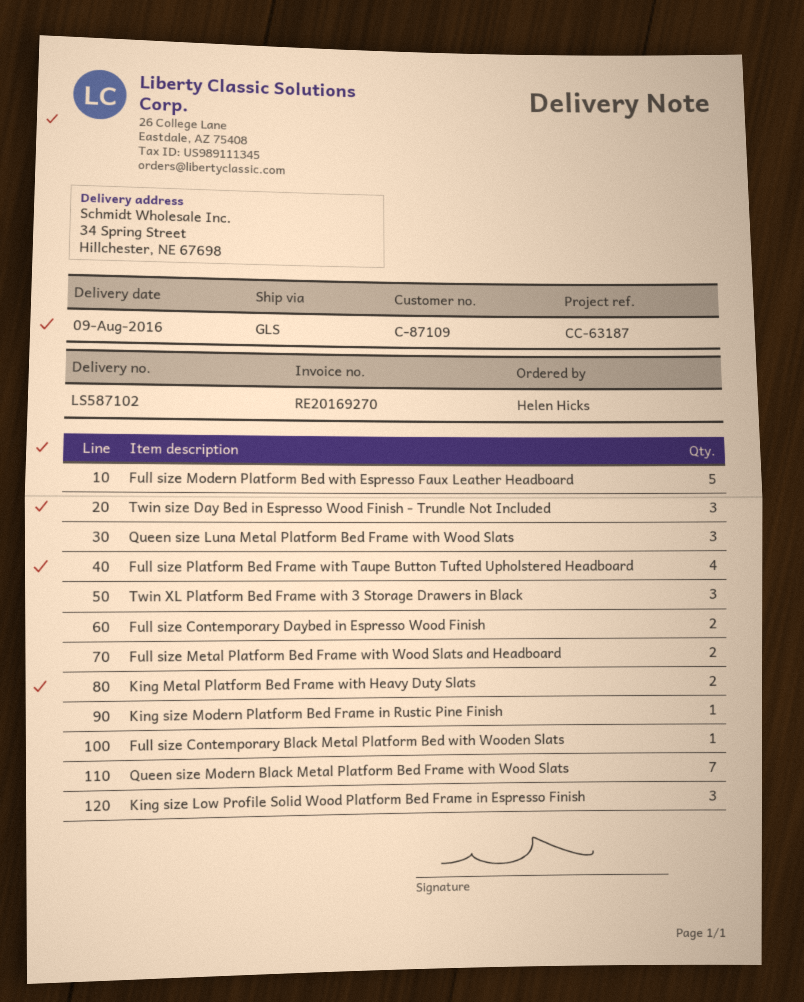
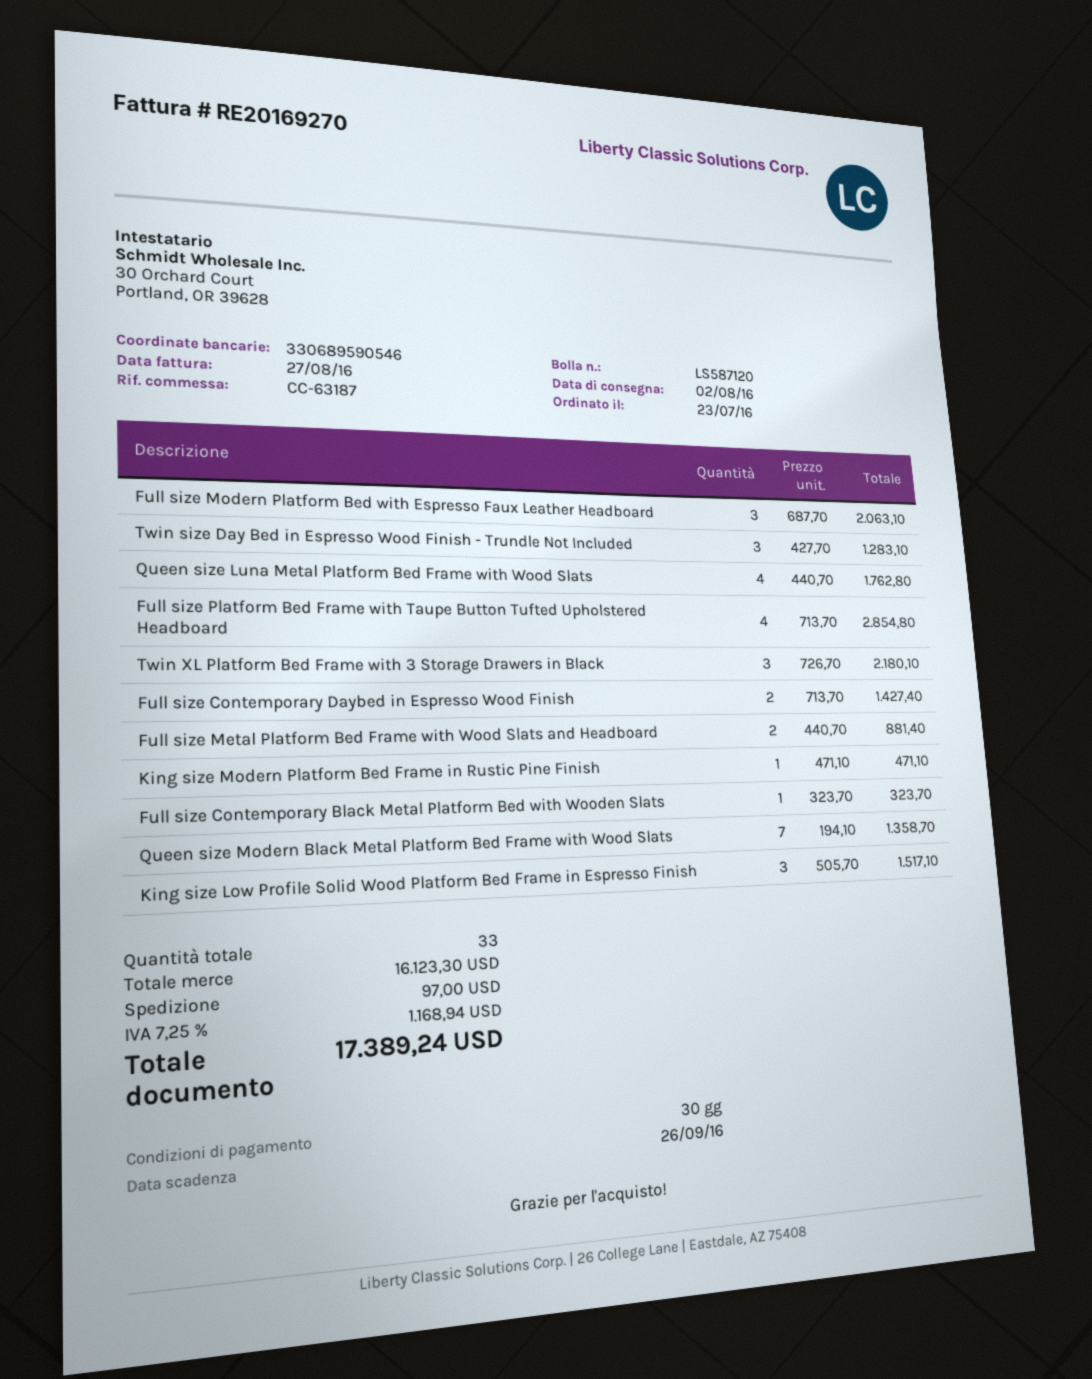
delivery note number: LS587102 -> LS587120
delivery date: 2016-08-09 -> 2016-08-02
Full size Modern Platform Bed with Espresso Faux Leather Headboard: 5 -> 3
Queen size Luna Metal Platform Bed Frame with Wood Slats: 3 -> 4
King Metal Platform Bed Frame with Heavy Duty Slats: 2 -> none

